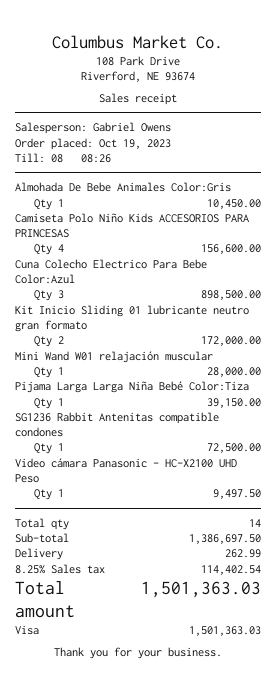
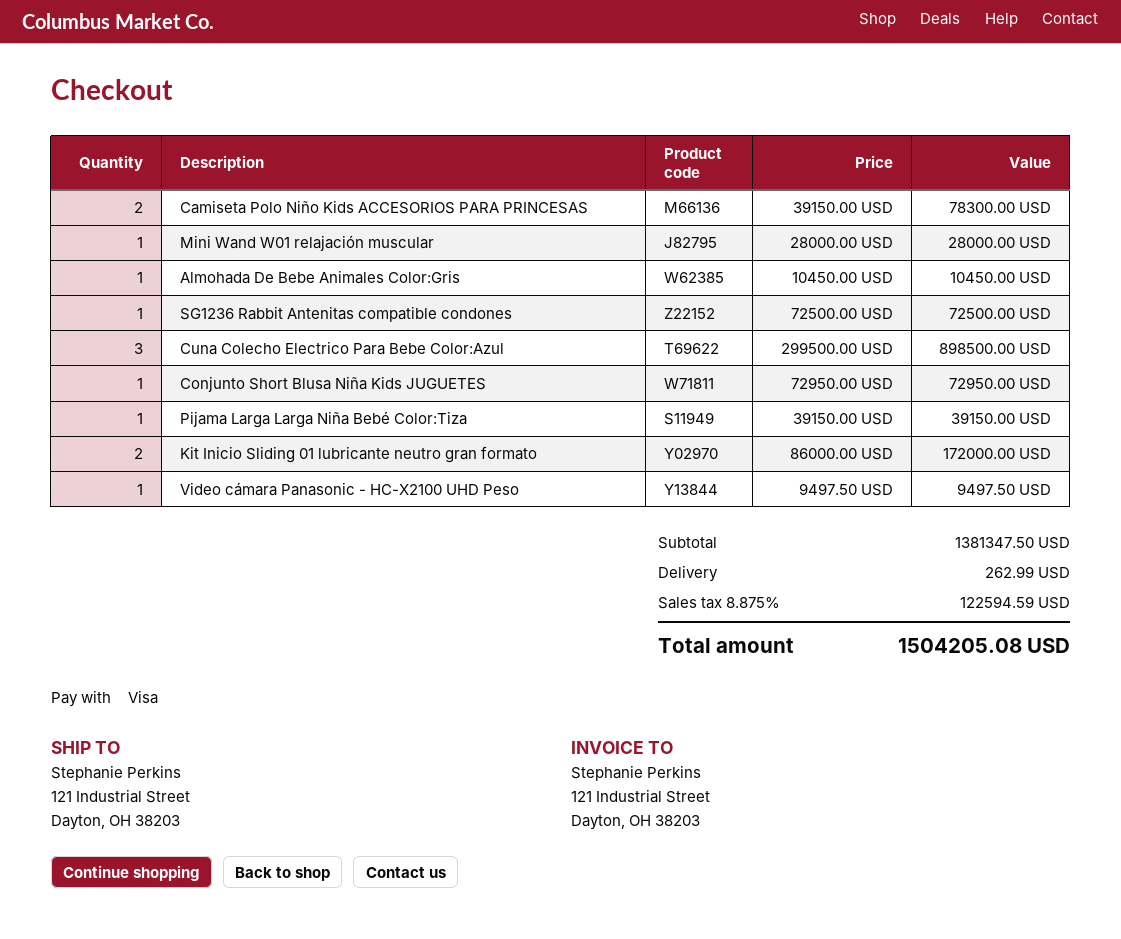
Camiseta Polo Niño Kids ACCESORIOS PARA PRINCESAS: 4 for 156600.00 -> 2 for 78300.00
Conjunto Short Blusa Niña Kids JUGUETES: none -> 1 for 72950.00
subtotal: 1386697.50 -> 1381347.50
tax: 8.25% = 114402.54 -> 8.875% = 122594.59
total: 1501363.03 -> 1504205.08

